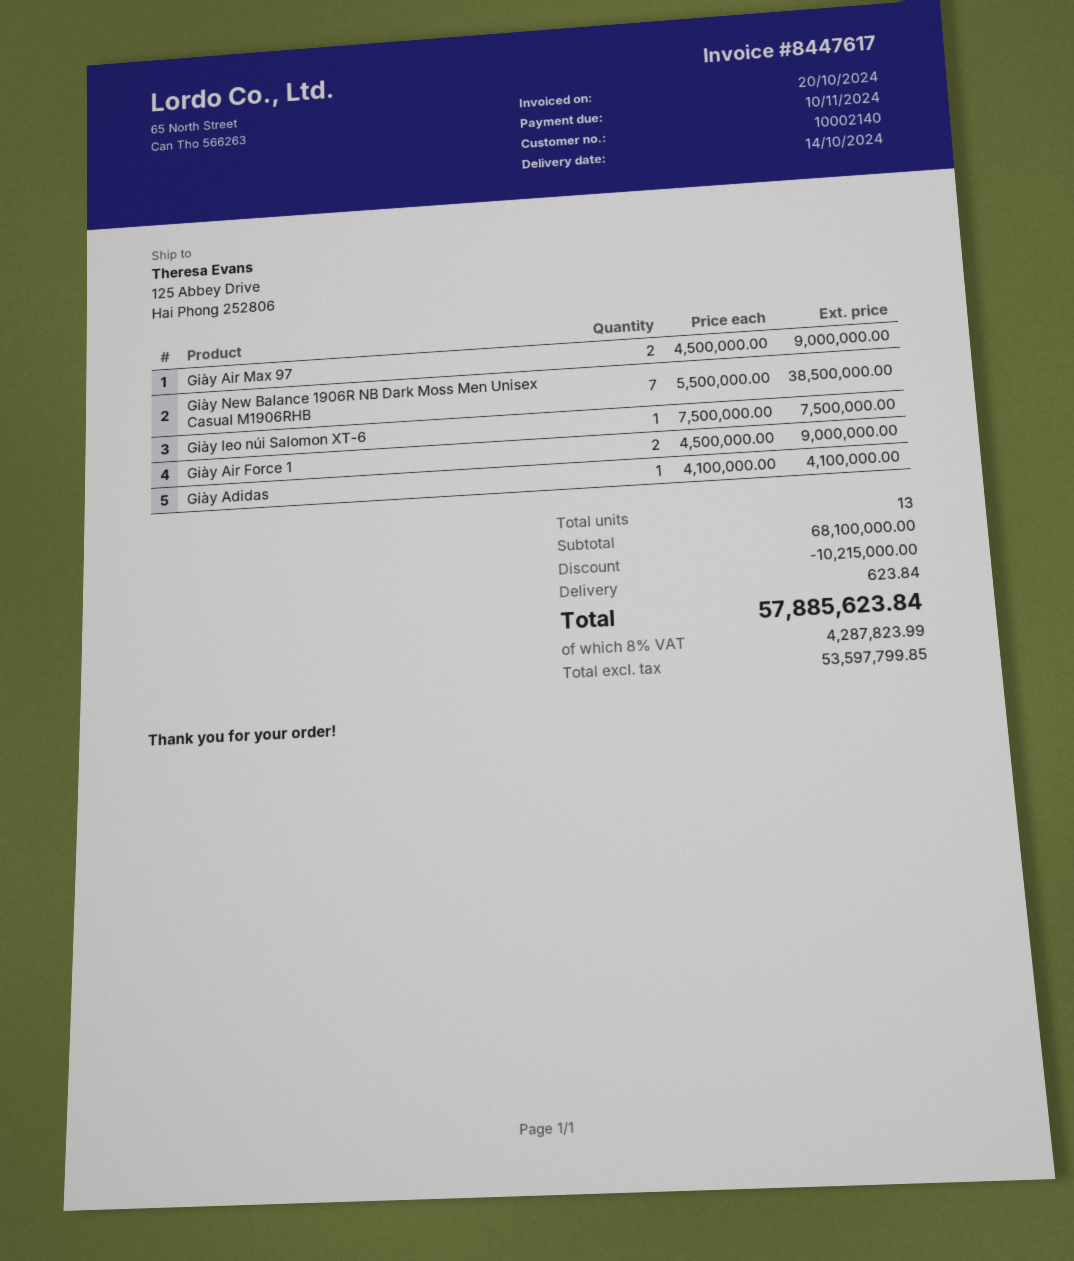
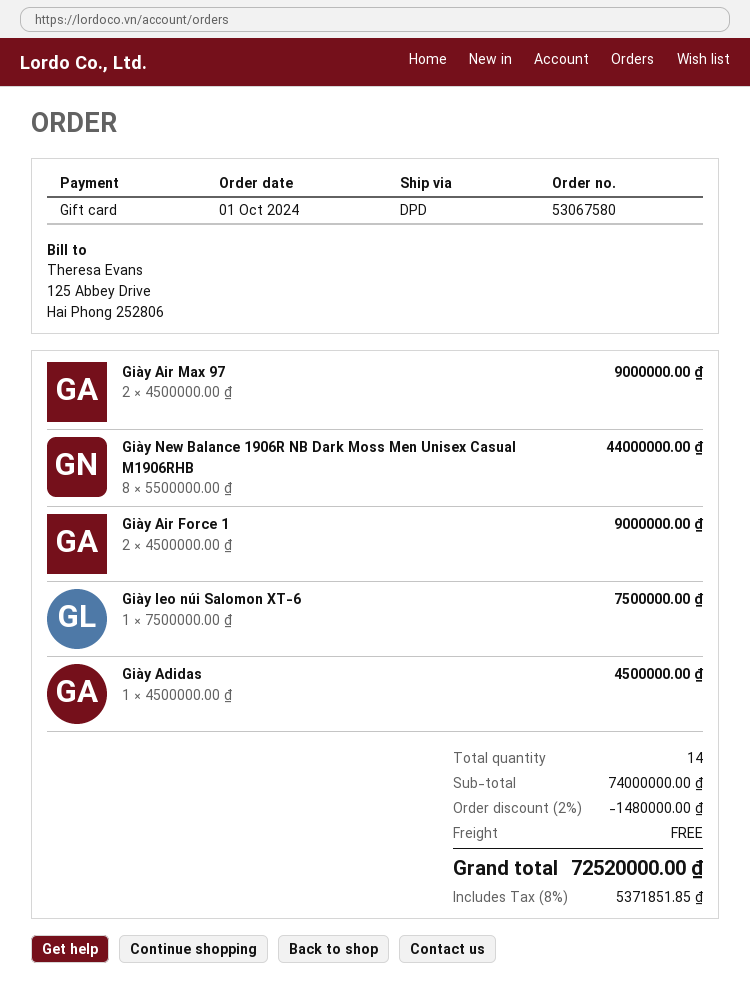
Giày New Balance 1906R NB Dark Moss Men Unisex Casual M1906RHB: 7 x 5500000.00 = 38500000.00 -> 8 x 5500000.00 = 44000000.00
Giày Adidas: 1 x 4100000.00 = 4100000.00 -> 1 x 4500000.00 = 4500000.00
total quantity: 13 -> 14
subtotal: 68100000.00 -> 74000000.00
discount: 10215000.00 -> 1480000.00
shipping: 623.84 -> 0.00
tax: 8% = 4287823.99 -> 8% = 5371851.85
total: 57885623.84 -> 72520000.00

